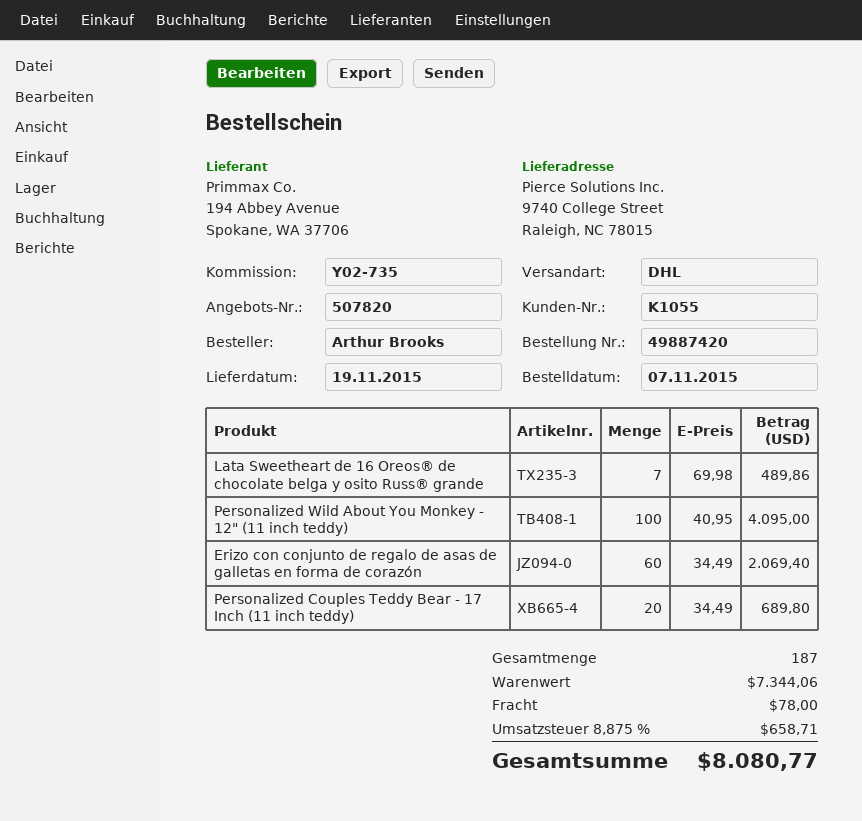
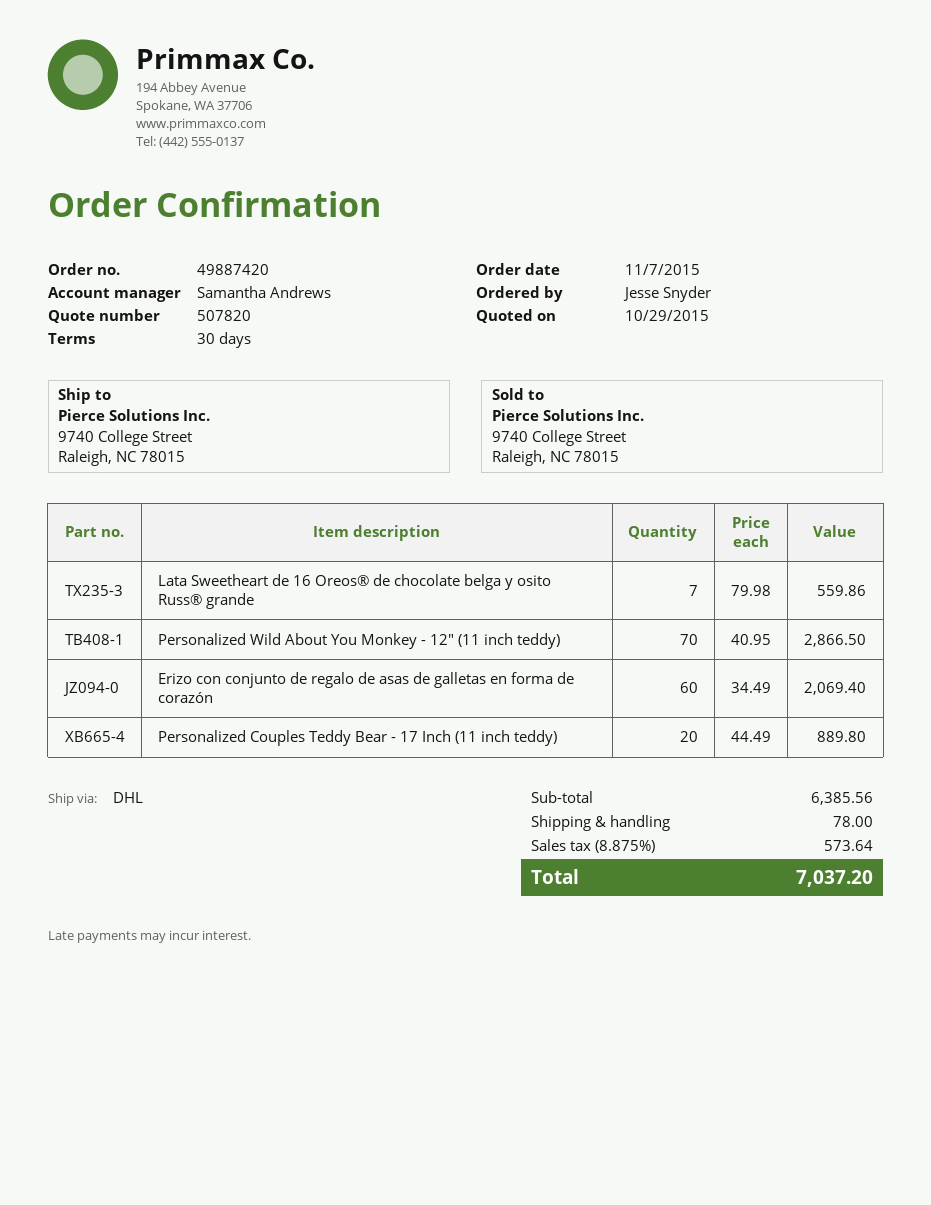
ordered by: Arthur Brooks -> Jesse Snyder
Lata Sweetheart de 16 Oreos® de chocolate belga y osito Russ® grande: 7 x 69.98 = 489.86 -> 7 x 79.98 = 559.86
Personalized Wild About You Monkey - 12" (11 inch teddy): 100 x 40.95 = 4095.00 -> 70 x 40.95 = 2866.50
Personalized Couples Teddy Bear - 17 Inch (11 inch teddy): 20 x 34.49 = 689.80 -> 20 x 44.49 = 889.80
subtotal: 7344.06 -> 6385.56
tax: 8.875% = 658.71 -> 8.875% = 573.64
total: 8080.77 -> 7037.20

